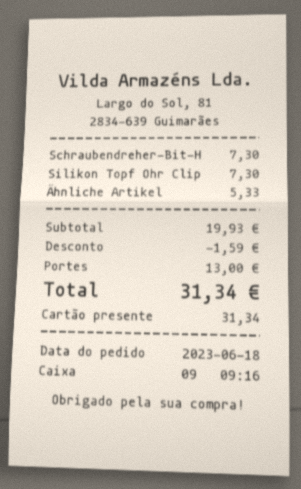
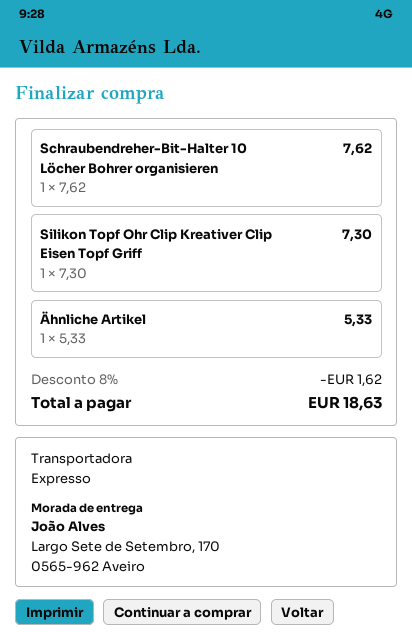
Schraubendreher-Bit-H: 1 for 7.30 -> 1 for 7.62
discount: 1.59 -> 1.62
shipping: 13.00 -> none
total: 31.34 -> 18.63

